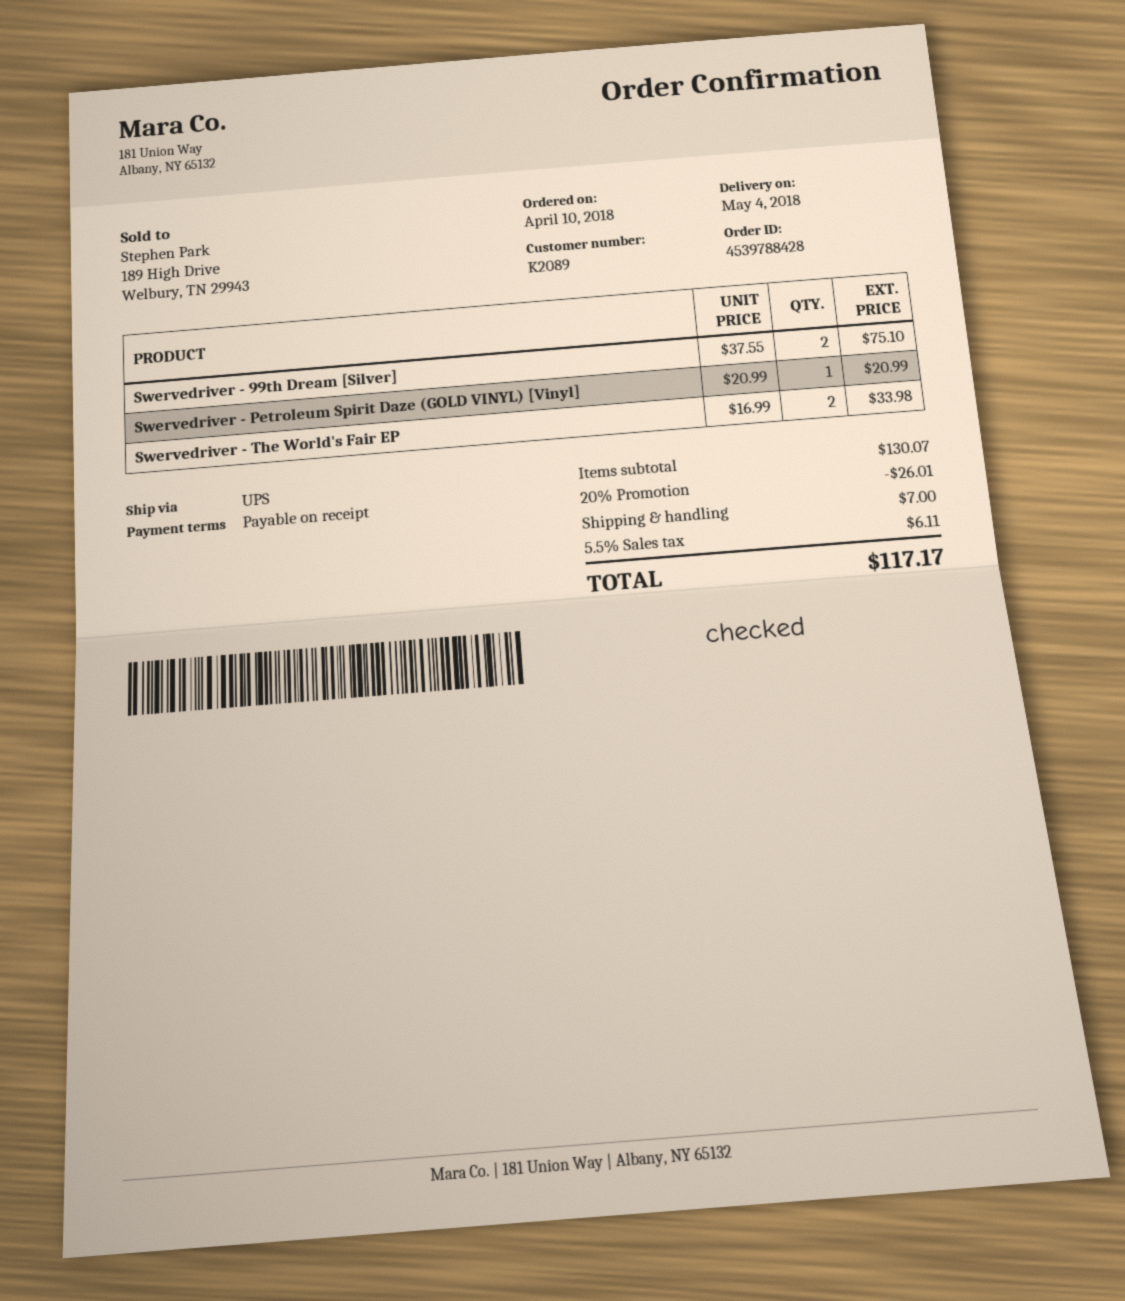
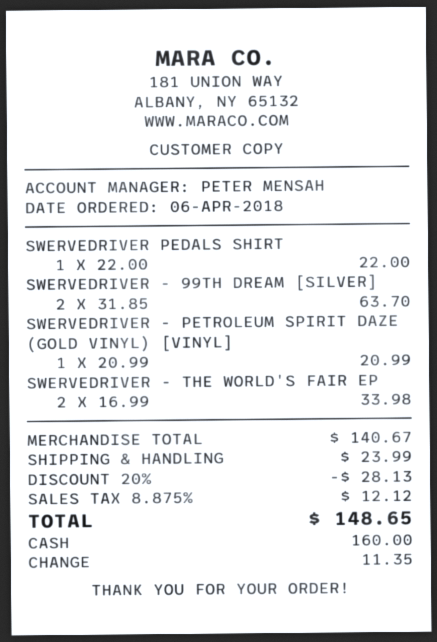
order date: 2018-04-10 -> 2018-04-06
Swervedriver - 99th Dream [Silver]: 2 x 37.55 = 75.10 -> 2 x 31.85 = 63.70
SWERVEDRIVER PEDALS SHIRT: none -> 1 x 22.00 = 22.00
subtotal: 130.07 -> 140.67
discount: 20% = 26.01 -> 20% = 28.13
shipping: 7.00 -> 23.99
tax: 5.5% = 6.11 -> 8.875% = 12.12
total: 117.17 -> 148.65

